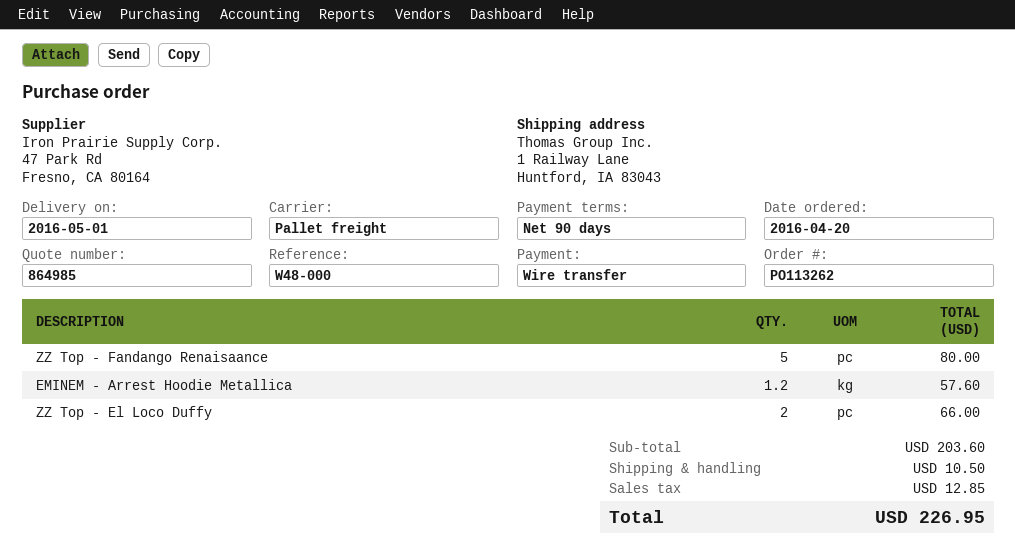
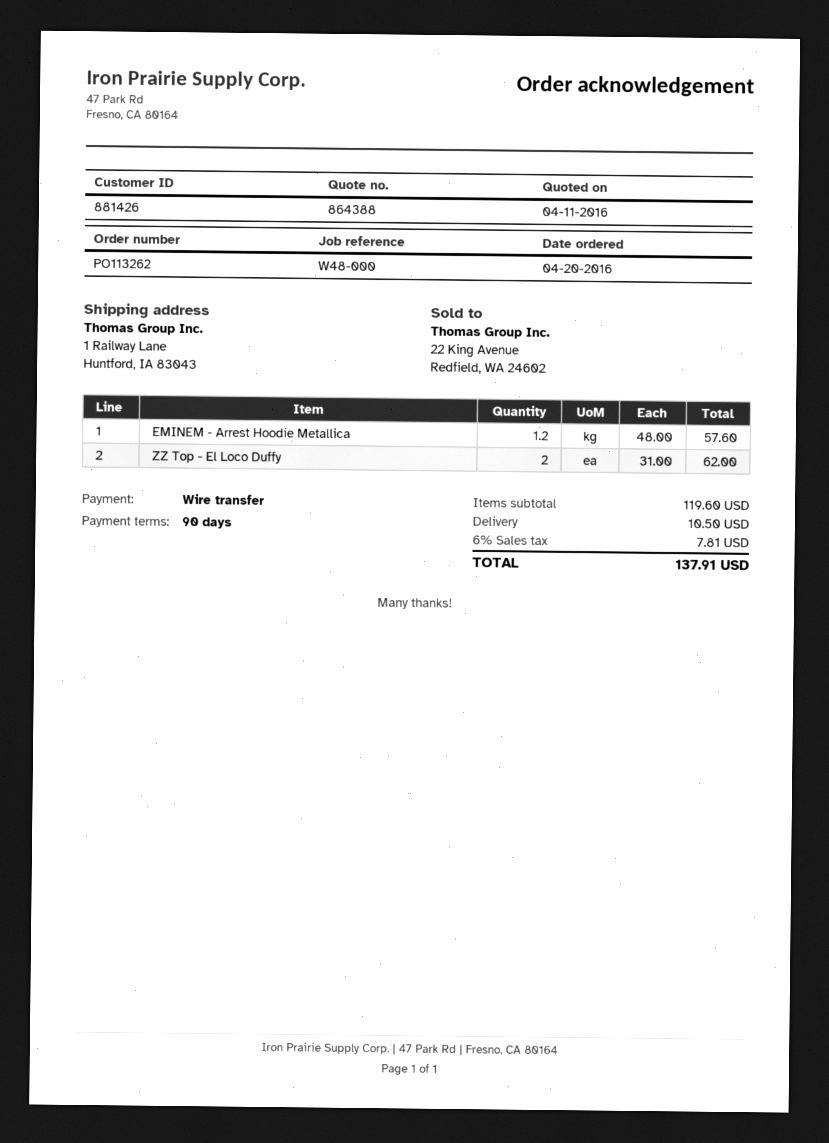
quote number: 864985 -> 864388
ZZ Top - Fandango Renaisaance: 5 for 80.00 -> none
ZZ Top - El Loco Duffy: 2 for 66.00 -> 2 for 62.00
subtotal: 203.60 -> 119.60
tax: 12.85 -> 7.81
total: 226.95 -> 137.91

